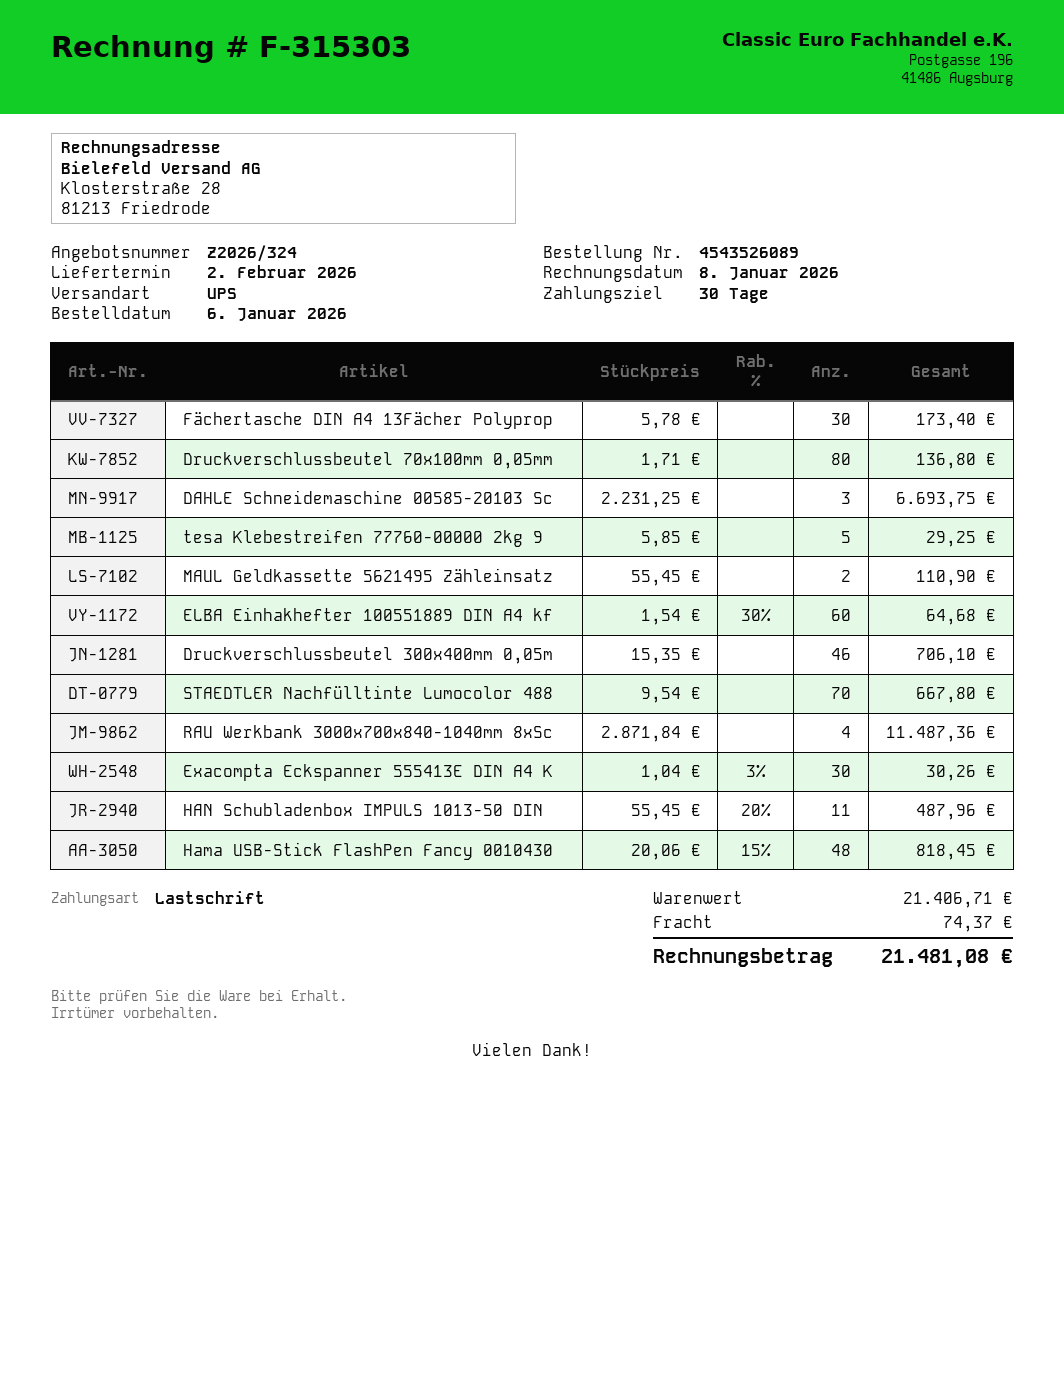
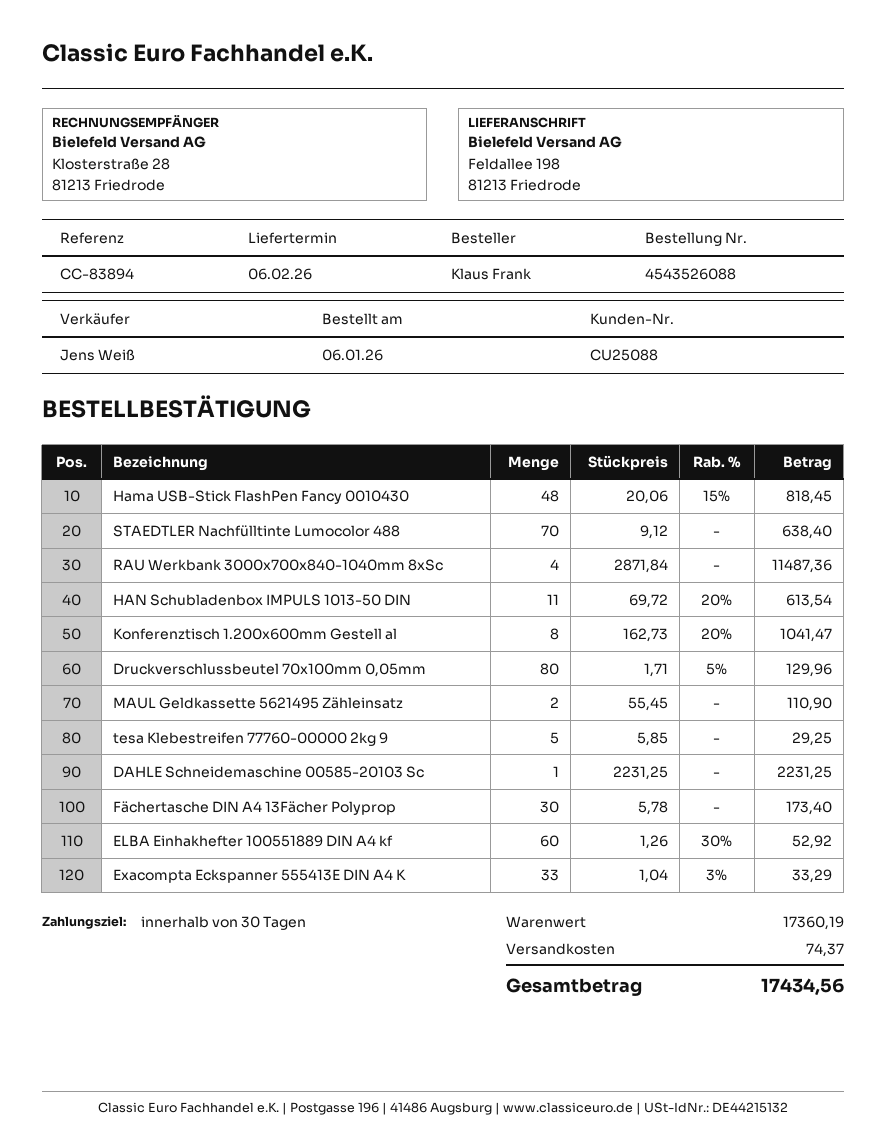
order number: 4543526089 -> 4543526088
delivery date: 2026-02-02 -> 2026-02-06
Druckverschlussbeutel 70x100mm 0,05mm: 80 x 1.71 = 136.80 -> 80 x 1.71 - 5% = 129.96
DAHLE Schneidemaschine 00585-20103 Sc: 3 x 2231.25 = 6693.75 -> 1 x 2231.25 = 2231.25
ELBA Einhakhefter 100551889 DIN A4 kf: 60 x 1.54 - 30% = 64.68 -> 60 x 1.26 - 30% = 52.92
Druckverschlussbeutel 300x400mm 0,05m: 46 x 15.35 = 706.10 -> none
STAEDTLER Nachfülltinte Lumocolor 488: 70 x 9.54 = 667.80 -> 70 x 9.12 = 638.40
Exacompta Eckspanner 555413E DIN A4 K: 30 x 1.04 - 3% = 30.26 -> 33 x 1.04 - 3% = 33.29
HAN Schubladenbox IMPULS 1013-50 DIN: 11 x 55.45 - 20% = 487.96 -> 11 x 69.72 - 20% = 613.54
Konferenztisch 1.200x600mm Gestell al: none -> 8 x 162.73 - 20% = 1041.47
subtotal: 21406.71 -> 17360.19
total: 21481.08 -> 17434.56

